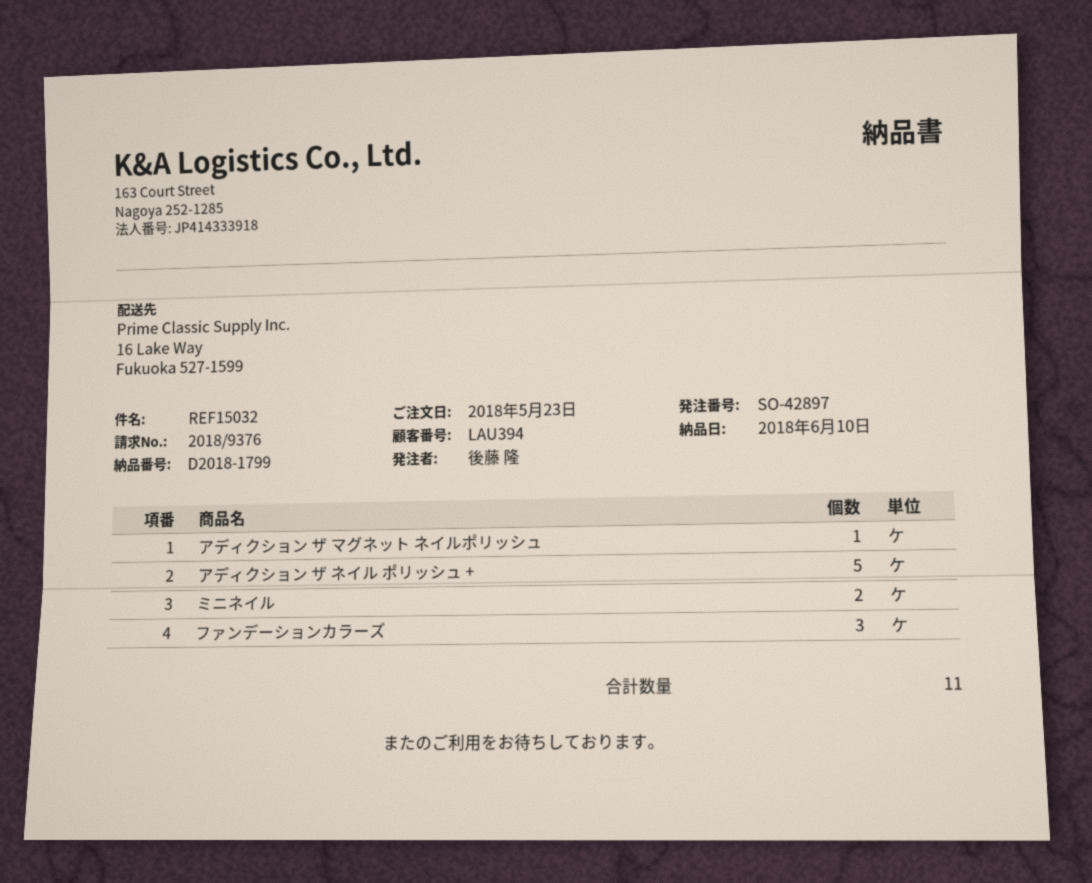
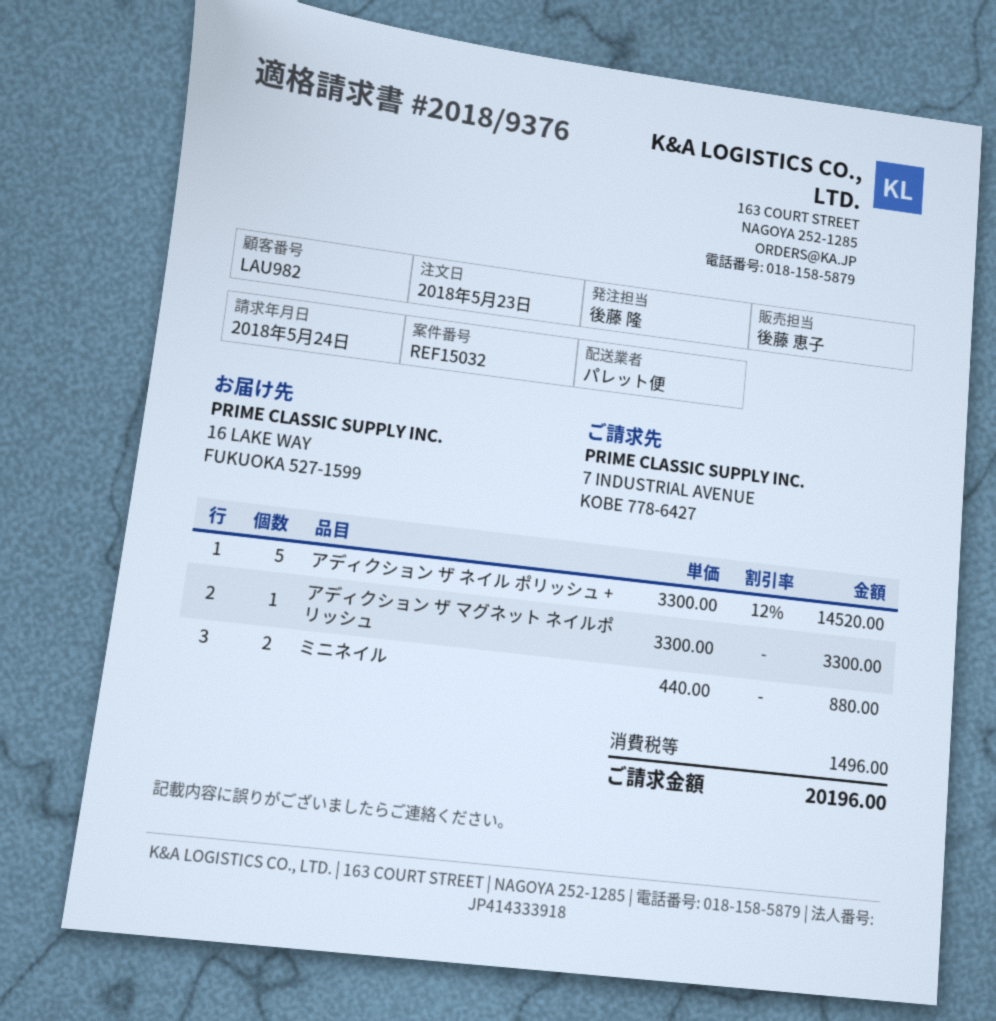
customer number: LAU394 -> LAU982
ファンデーションカラーズ: 3 -> none

